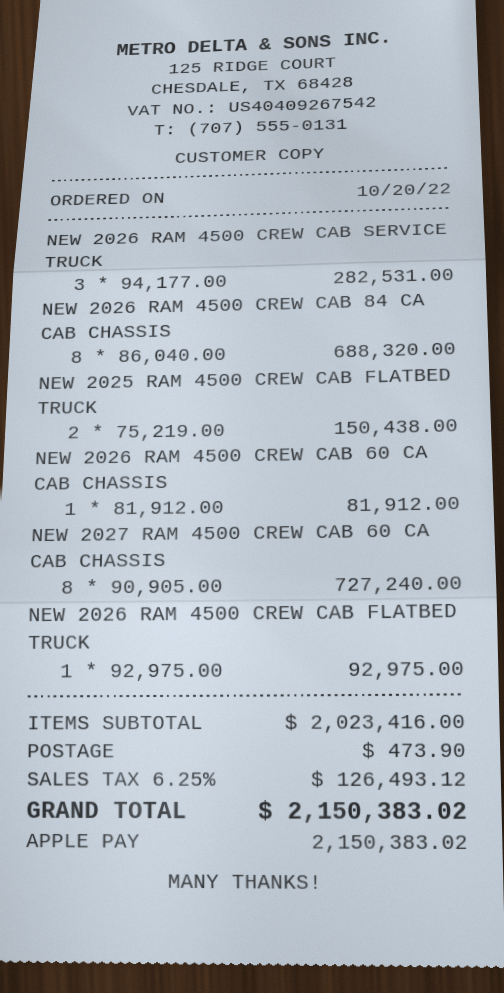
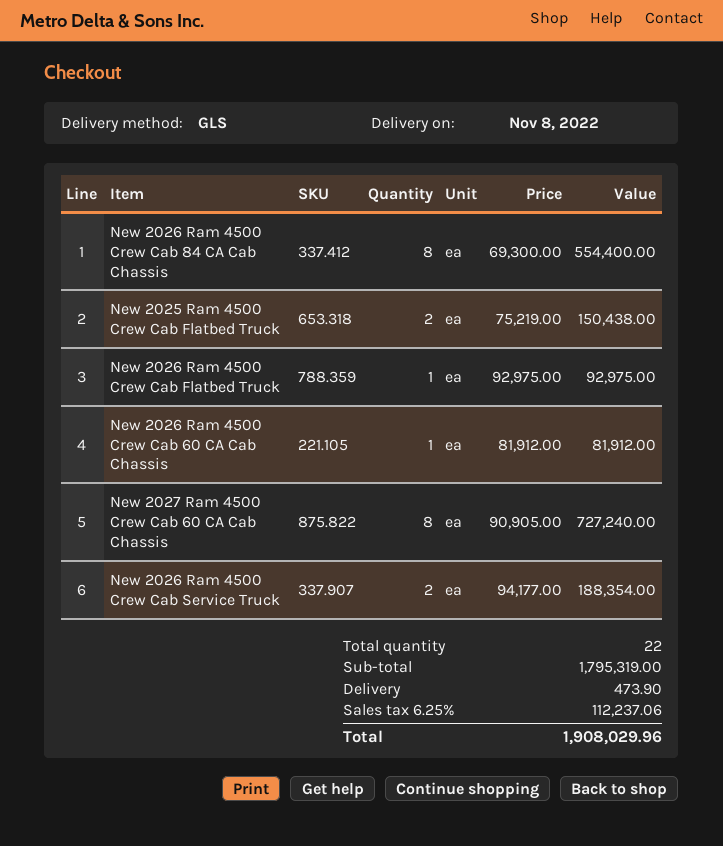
NEW 2026 RAM 4500 CREW CAB SERVICE TRUCK: 3 x 94177.00 = 282531.00 -> 2 x 94177.00 = 188354.00
NEW 2026 RAM 4500 CREW CAB 84 CA CAB CHASSIS: 8 x 86040.00 = 688320.00 -> 8 x 69300.00 = 554400.00
subtotal: 2023416.00 -> 1795319.00
tax: 6.25% = 126493.12 -> 6.25% = 112237.06
total: 2150383.02 -> 1908029.96

